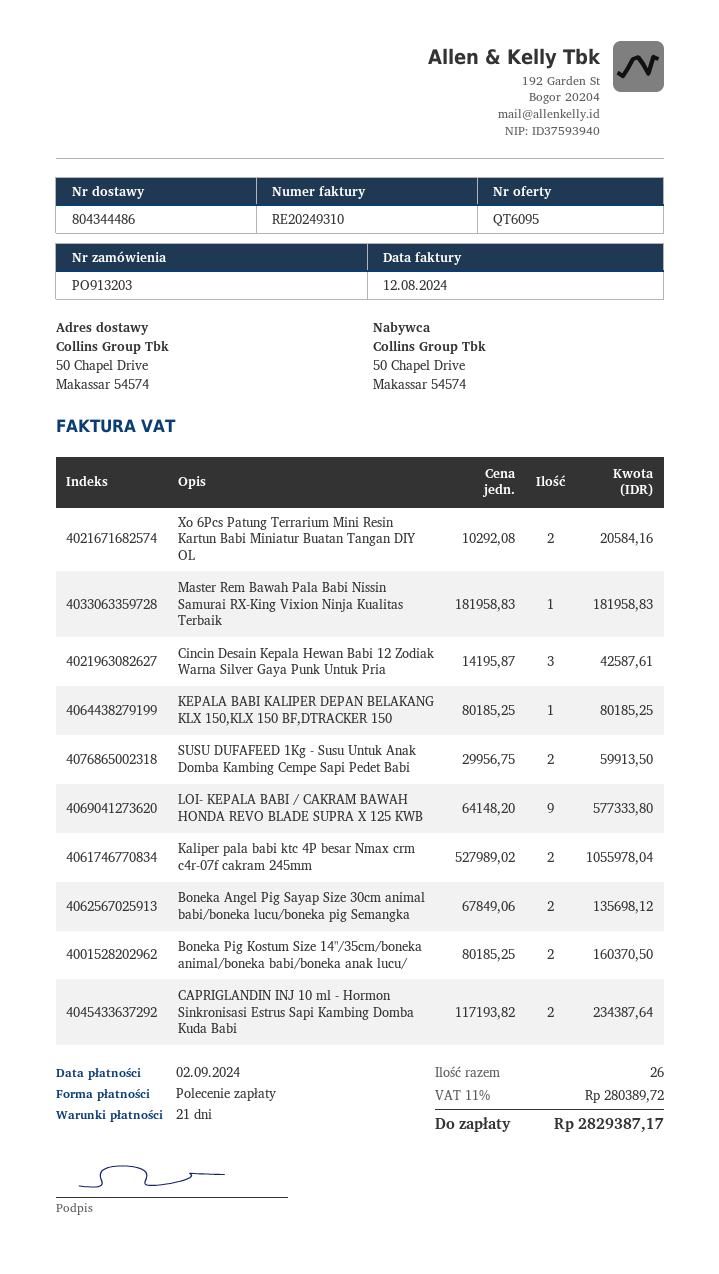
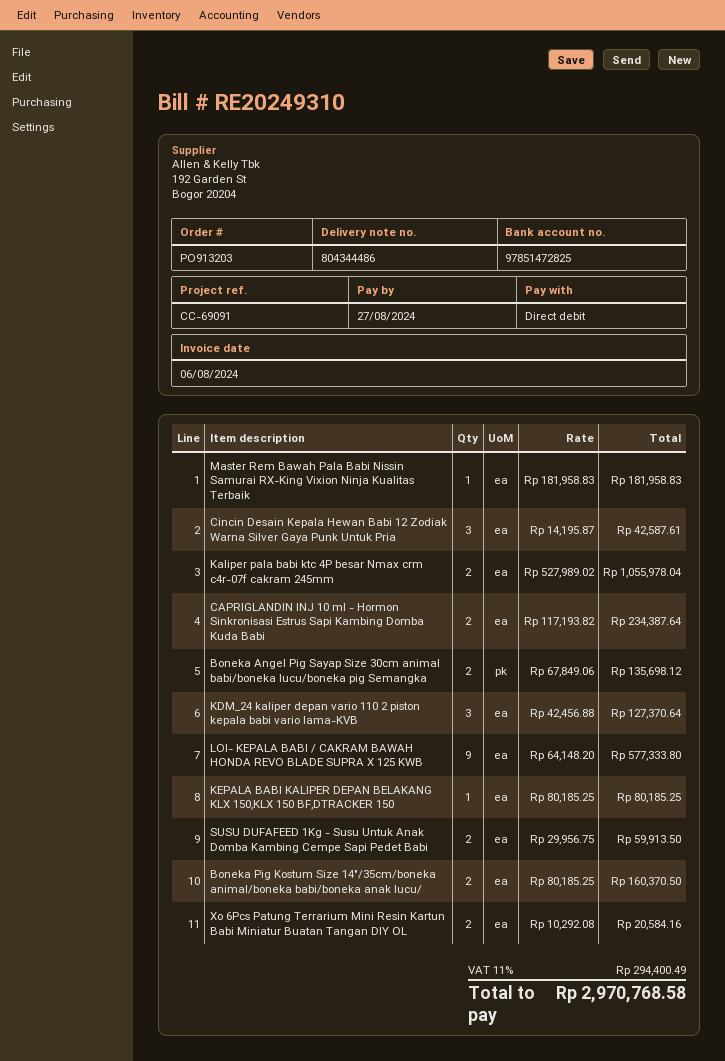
invoice date: 2024-08-12 -> 2024-08-06
due date: 2024-09-02 -> 2024-08-27
KDM_24 kaliper depan vario 110 2 piston kepala babi vario lama-KVB: none -> 3 x 42456.88 = 127370.64
tax: 11% = 280389.72 -> 11% = 294400.49
total: 2829387.17 -> 2970768.58

